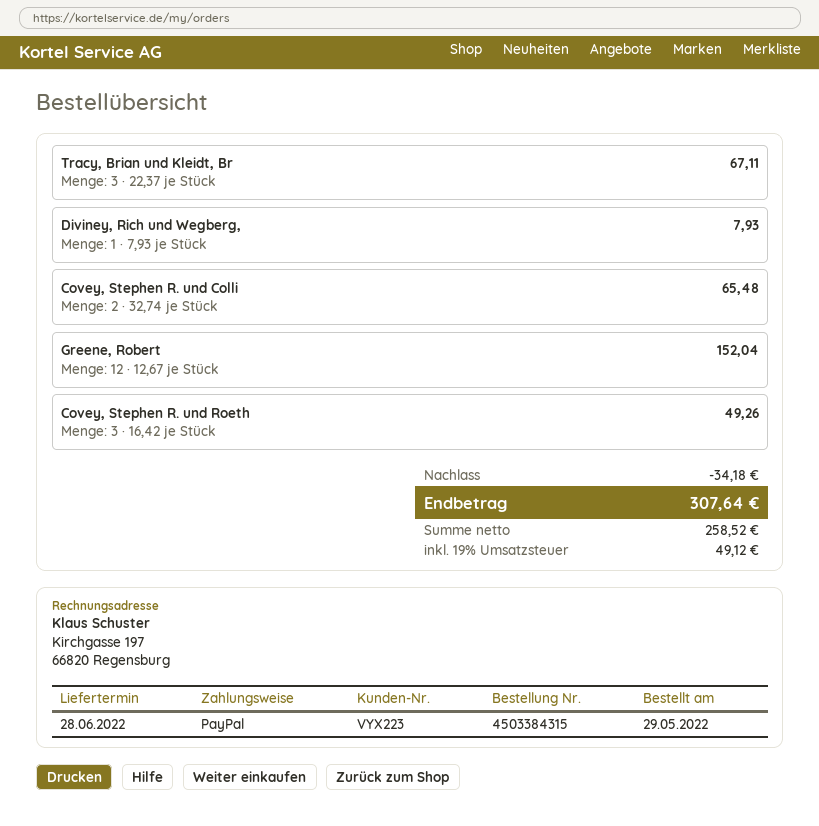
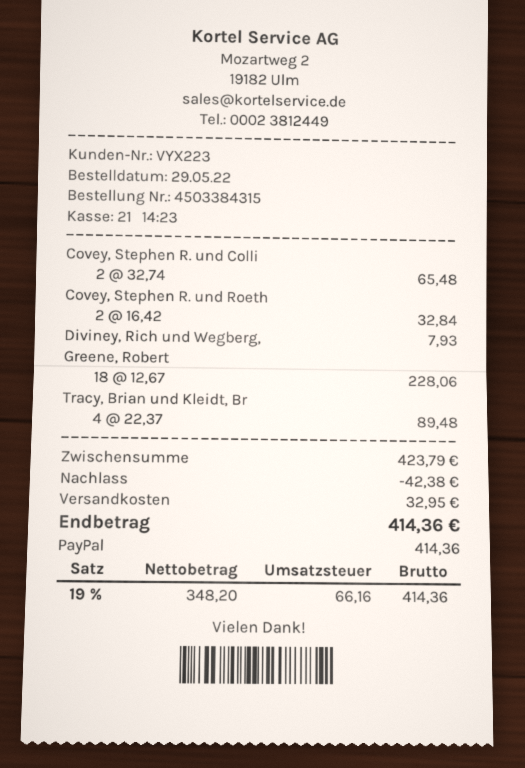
Tracy, Brian und Kleidt, Br: 3 x 22.37 = 67.11 -> 4 x 22.37 = 89.48
Greene, Robert: 12 x 12.67 = 152.04 -> 18 x 12.67 = 228.06
Covey, Stephen R. und Roeth: 3 x 16.42 = 49.26 -> 2 x 16.42 = 32.84
discount: 34.18 -> 42.38
shipping: none -> 32.95
net: 258.52 -> 348.20
tax: 19% = 49.12 -> 19% = 66.16
total: 307.64 -> 414.36

